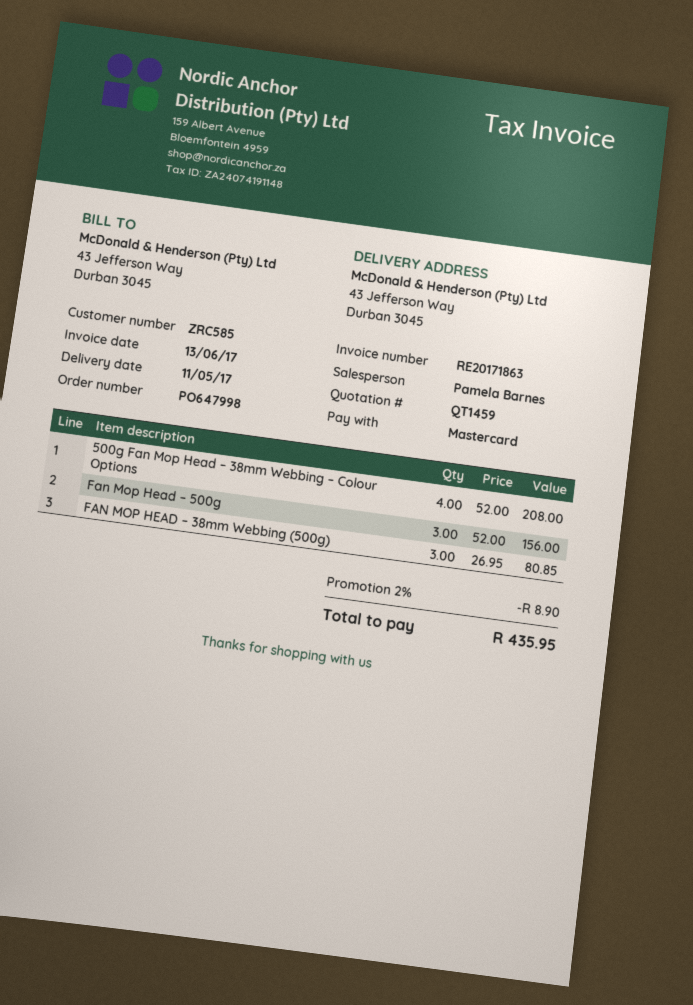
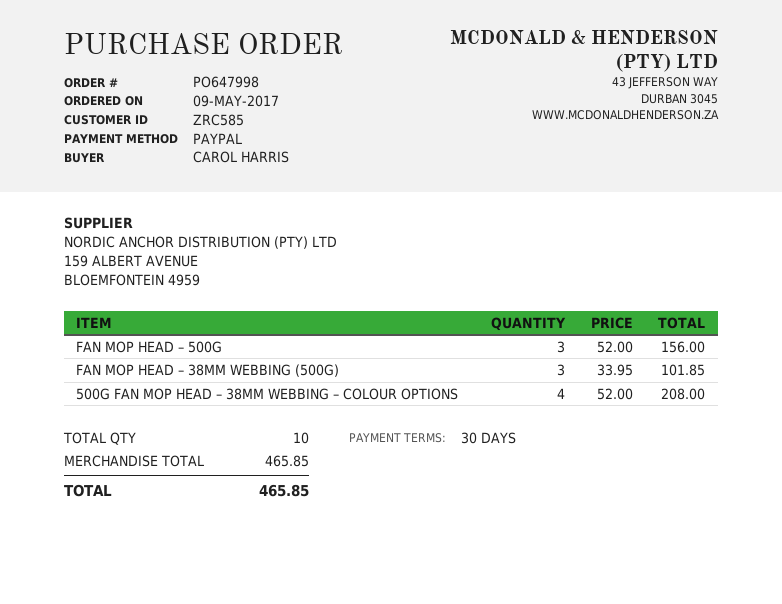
payment method: Mastercard -> PayPal
FAN MOP HEAD – 38mm Webbing (500g): 3 x 26.95 = 80.85 -> 3 x 33.95 = 101.85
discount: 2% = 8.90 -> none
total: 435.95 -> 465.85

